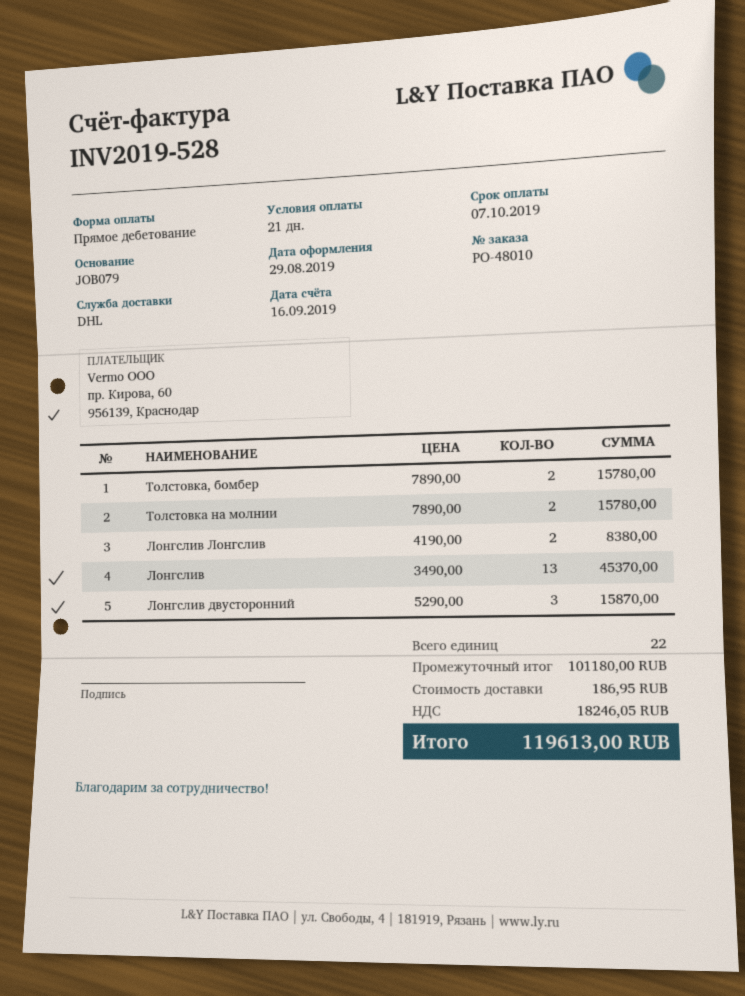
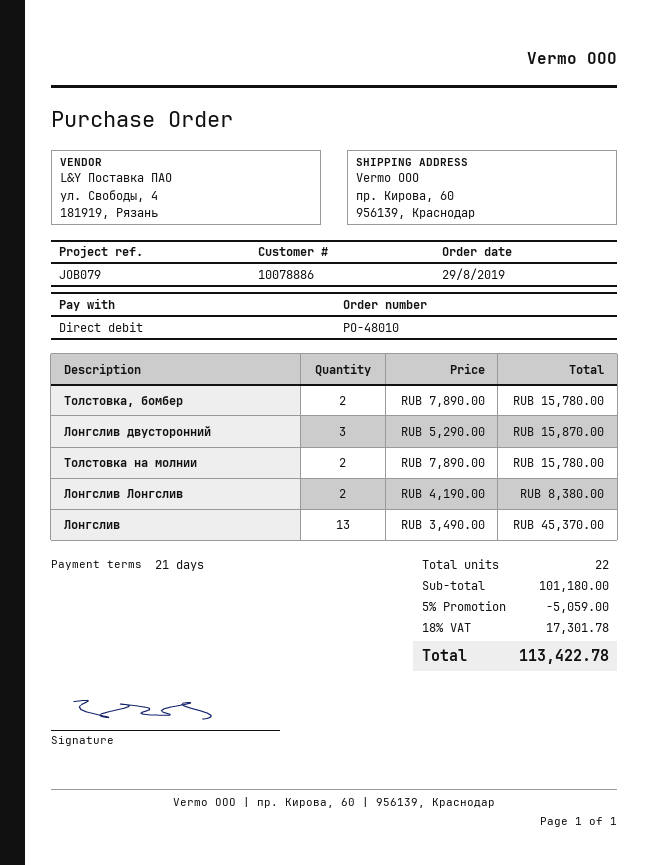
discount: none -> 5% = 5059.00
shipping: 186.95 -> none
tax: 18246.05 -> 17301.78
total: 119613.00 -> 113422.78

